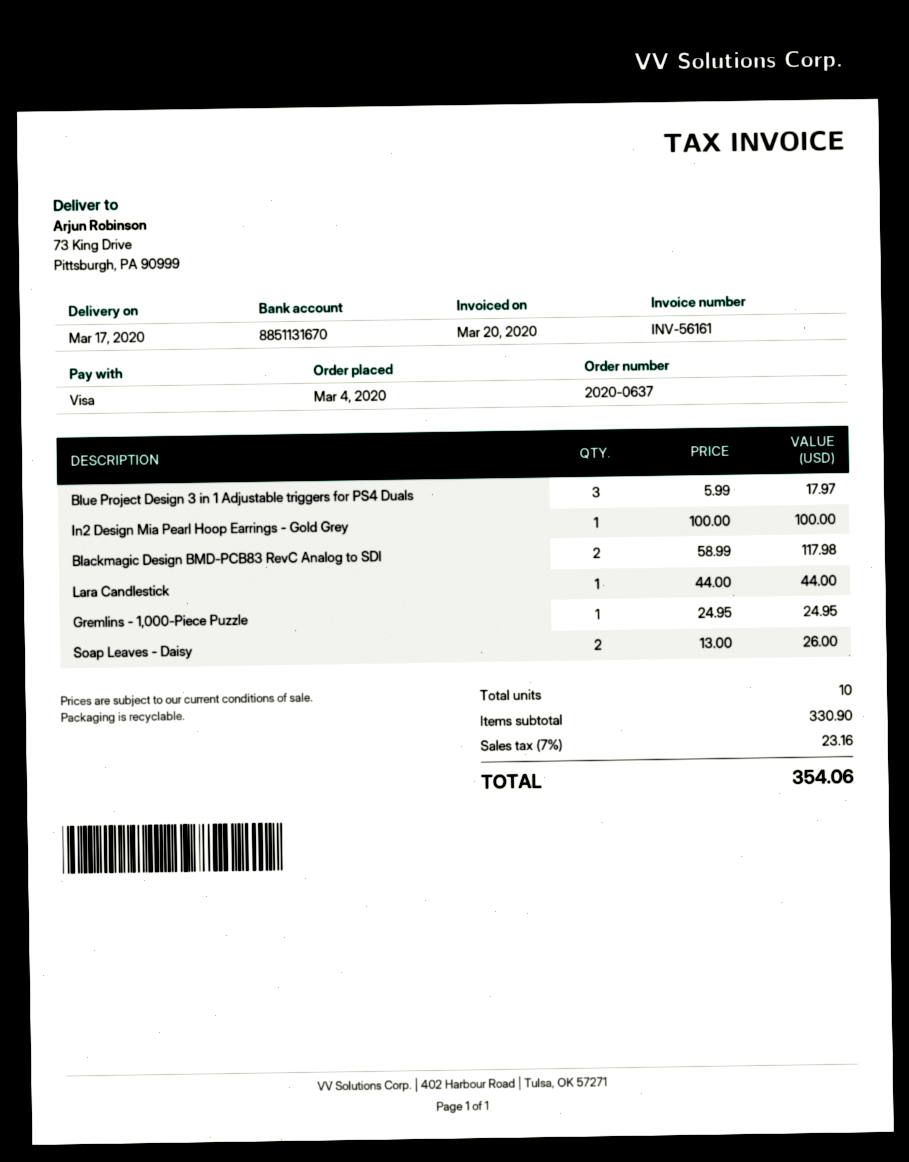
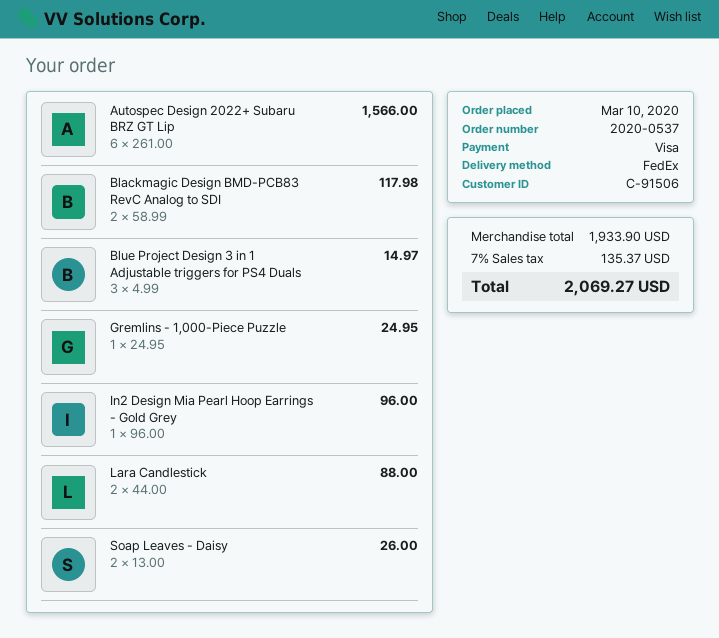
order number: 2020-0637 -> 2020-0537
order date: 2020-03-04 -> 2020-03-10
Blue Project Design 3 in 1 Adjustable triggers for PS4 Duals: 3 x 5.99 = 17.97 -> 3 x 4.99 = 14.97
In2 Design Mia Pearl Hoop Earrings - Gold Grey: 1 x 100.00 = 100.00 -> 1 x 96.00 = 96.00
Lara Candlestick: 1 x 44.00 = 44.00 -> 2 x 44.00 = 88.00
Autospec Design 2022+ Subaru BRZ GT Lip: none -> 6 x 261.00 = 1566.00
subtotal: 330.90 -> 1933.90
tax: 7% = 23.16 -> 7% = 135.37
total: 354.06 -> 2069.27

